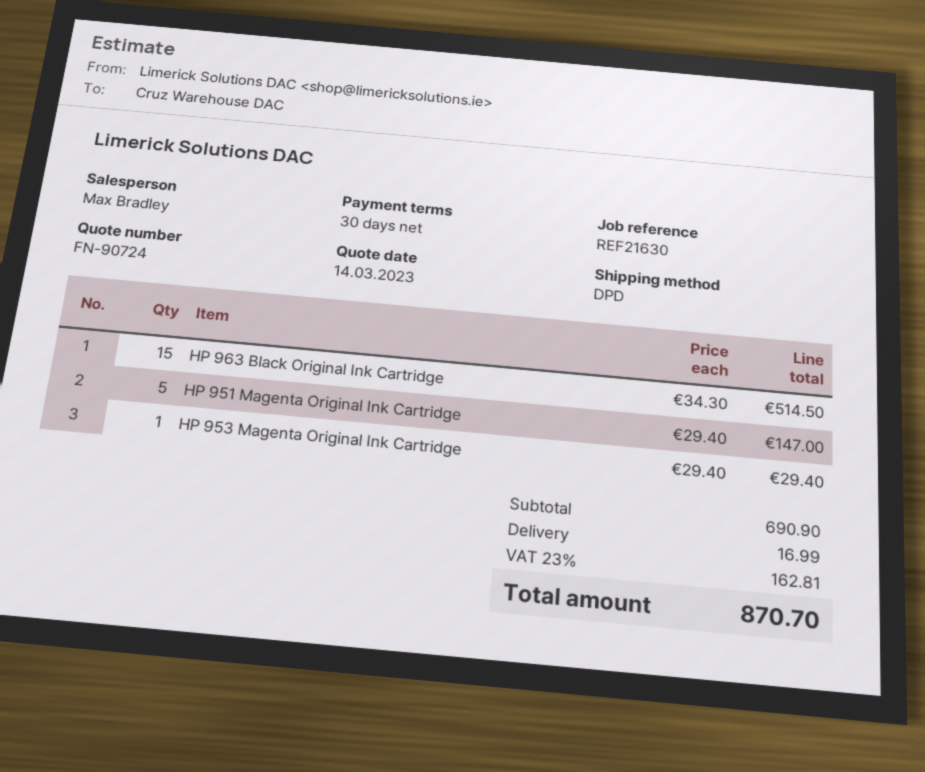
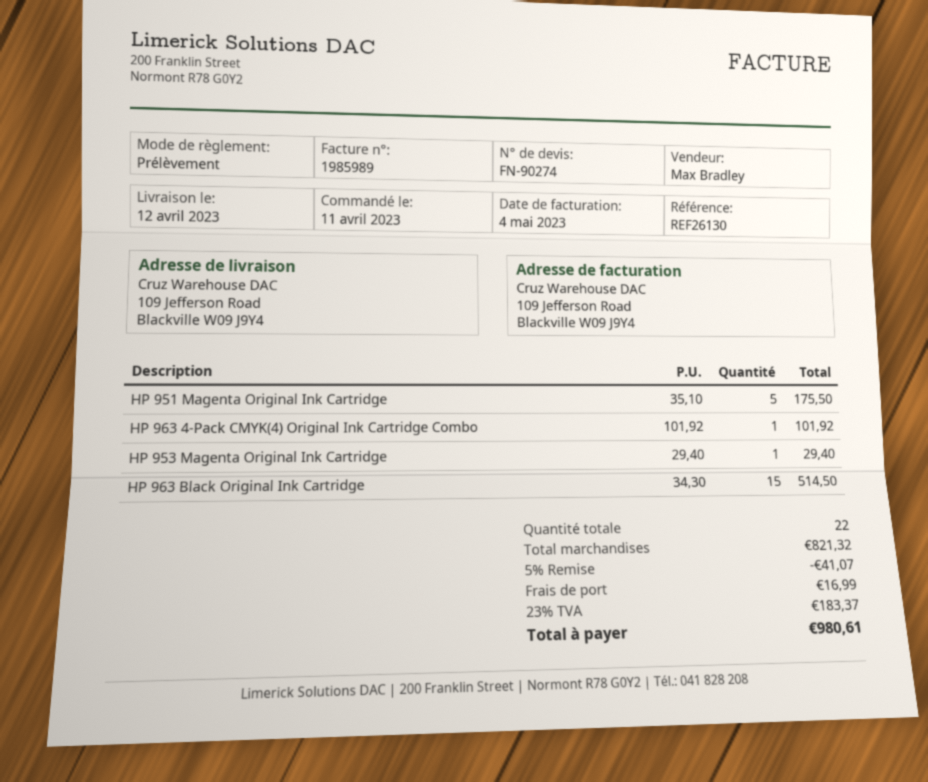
quote number: FN-90724 -> FN-90274
reference: REF21630 -> REF26130
HP 951 Magenta Original Ink Cartridge: 5 x 29.40 = 147.00 -> 5 x 35.10 = 175.50
HP 963 4-Pack CMYK(4) Original Ink Cartridge Combo: none -> 1 x 101.92 = 101.92
subtotal: 690.90 -> 821.32
discount: none -> 5% = 41.07
tax: 23% = 162.81 -> 23% = 183.37
total: 870.70 -> 980.61

